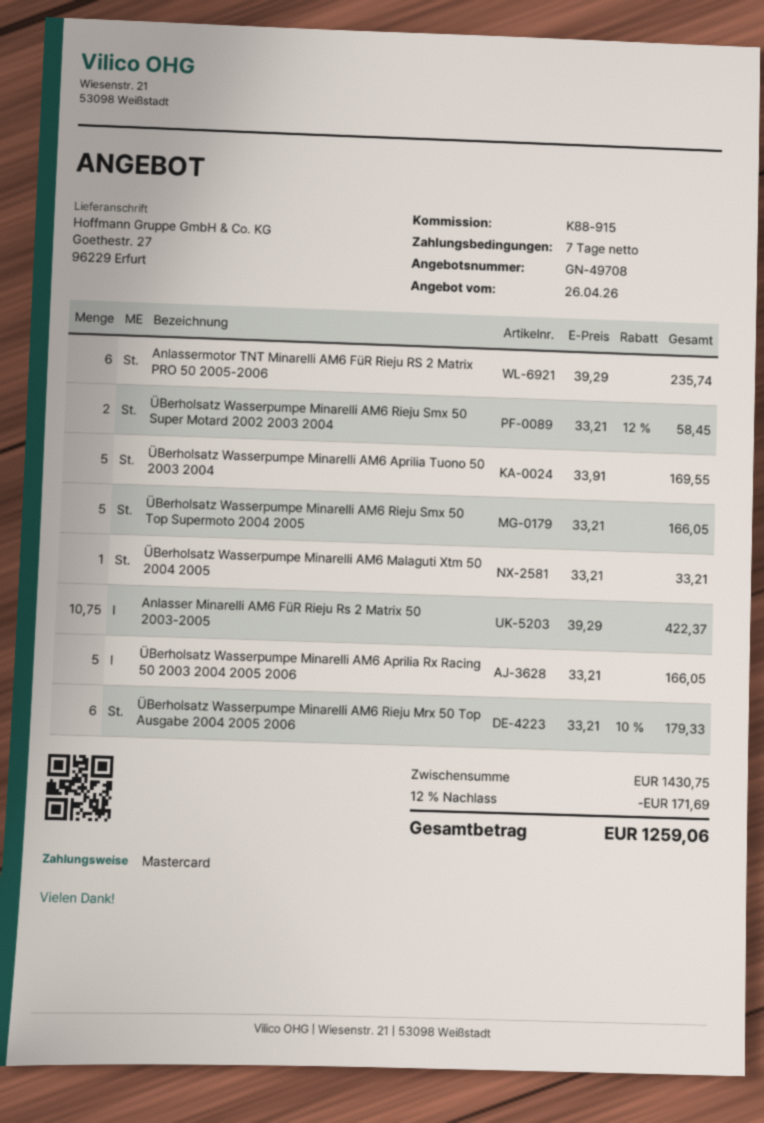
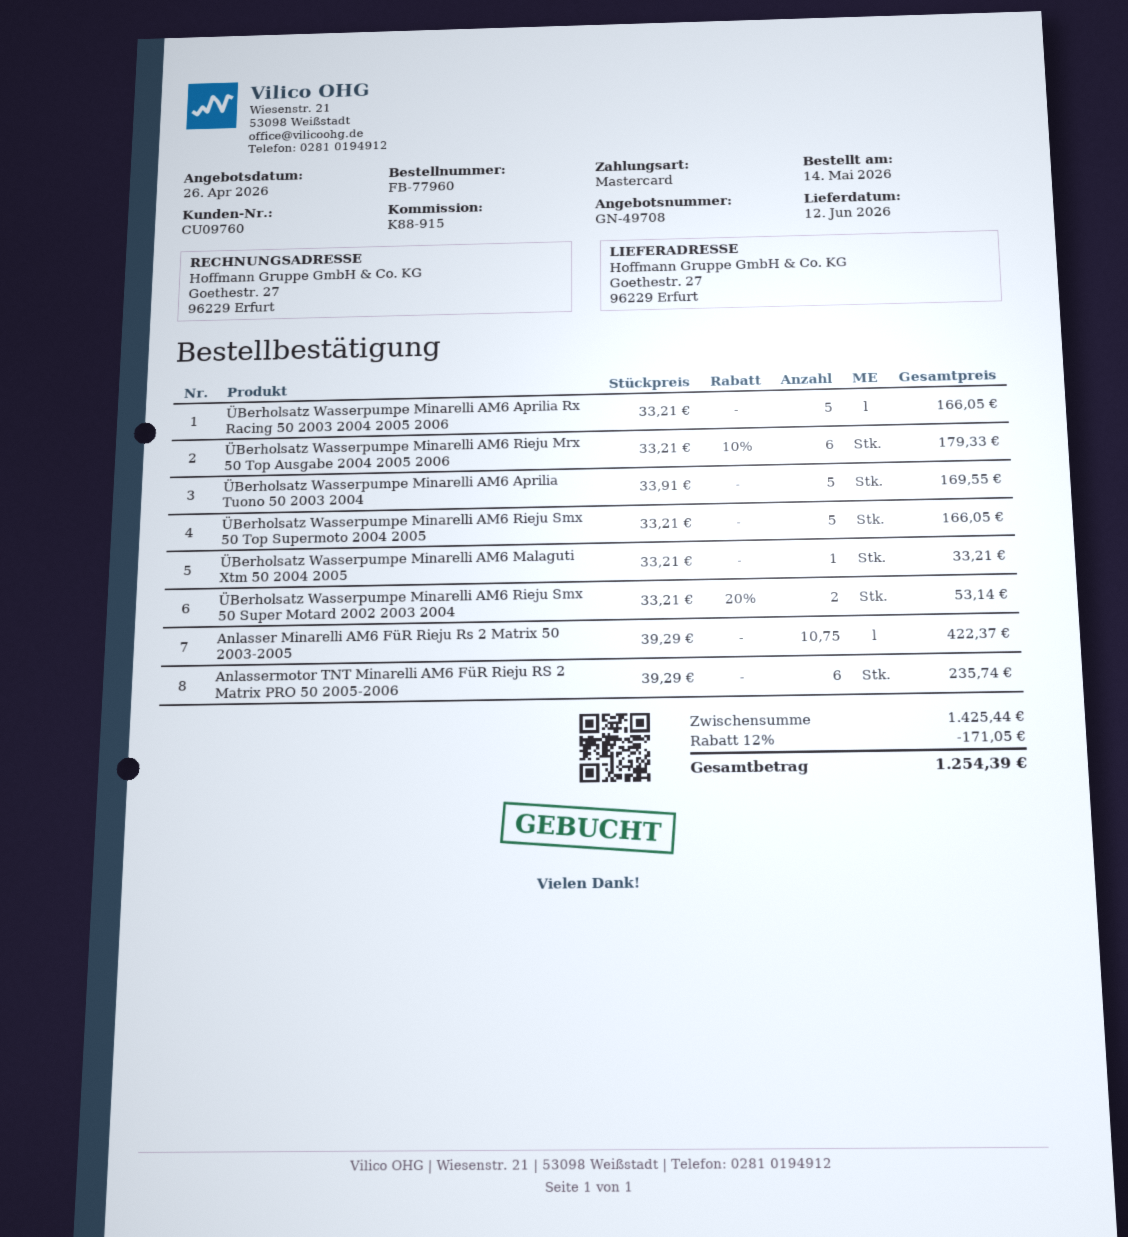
ÜBerholsatz Wasserpumpe Minarelli AM6 Rieju Smx 50 Super Motard 2002 2003 2004: 2 x 33.21 - 12% = 58.45 -> 2 x 33.21 - 20% = 53.14
subtotal: 1430.75 -> 1425.44
discount: 12% = 171.69 -> 12% = 171.05
total: 1259.06 -> 1254.39

